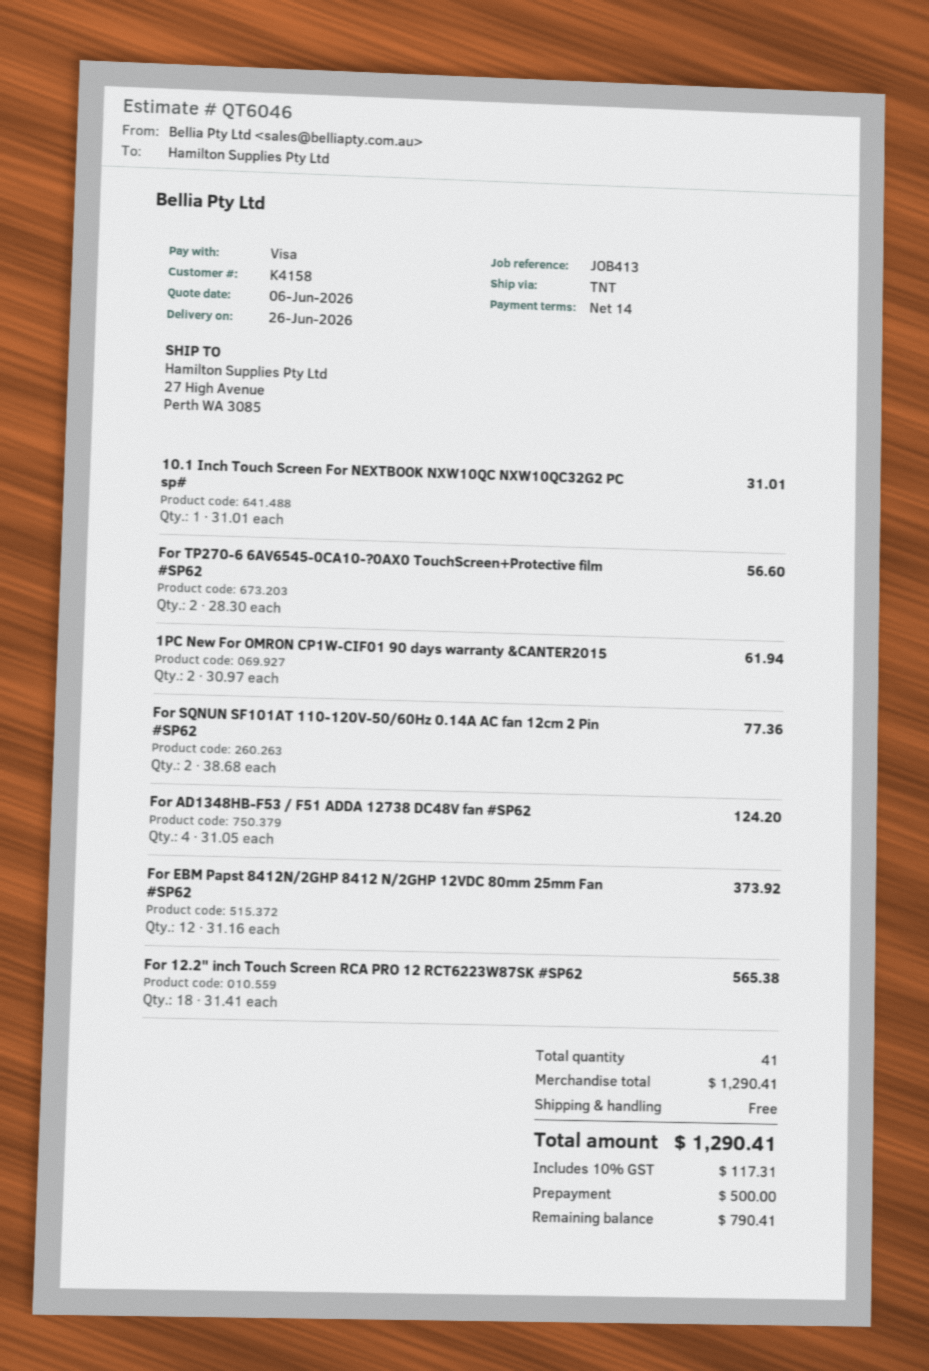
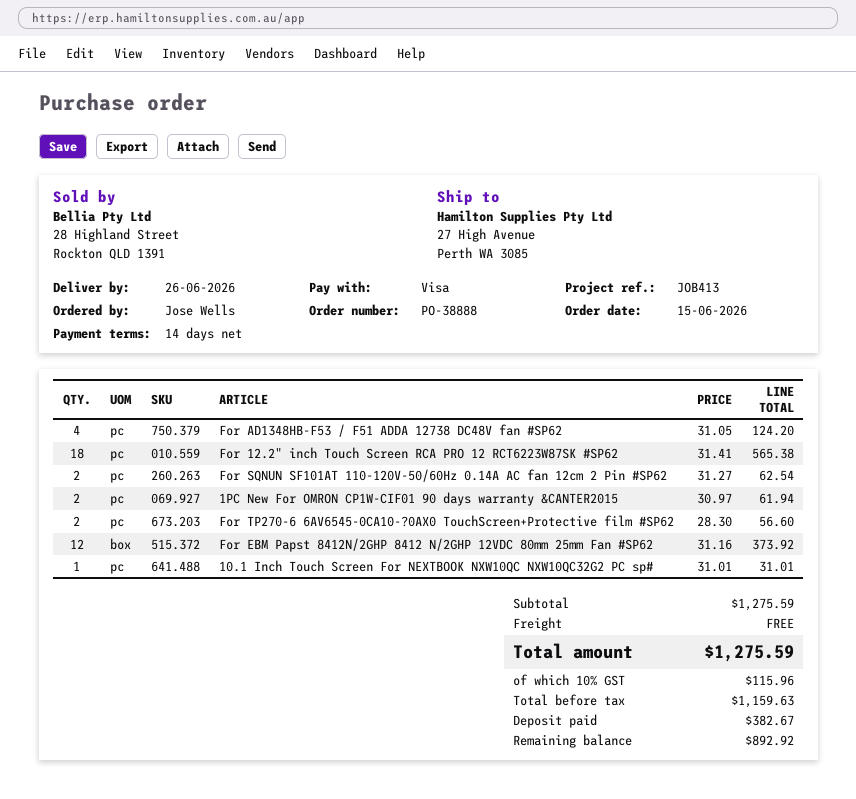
For SQNUN SF101AT 110-120V-50/60Hz 0.14A AC fan 12cm 2 Pin #SP62: 2 x 38.68 = 77.36 -> 2 x 31.27 = 62.54
subtotal: 1290.41 -> 1275.59
tax: 10% = 117.31 -> 10% = 115.96
total: 1290.41 -> 1275.59
deposit: 500.00 -> 382.67
balance: 790.41 -> 892.92

